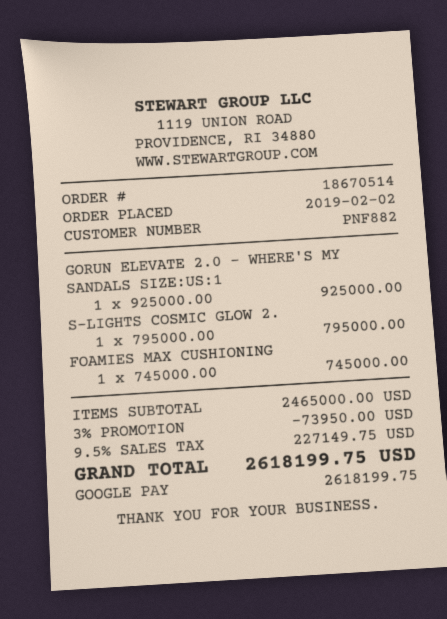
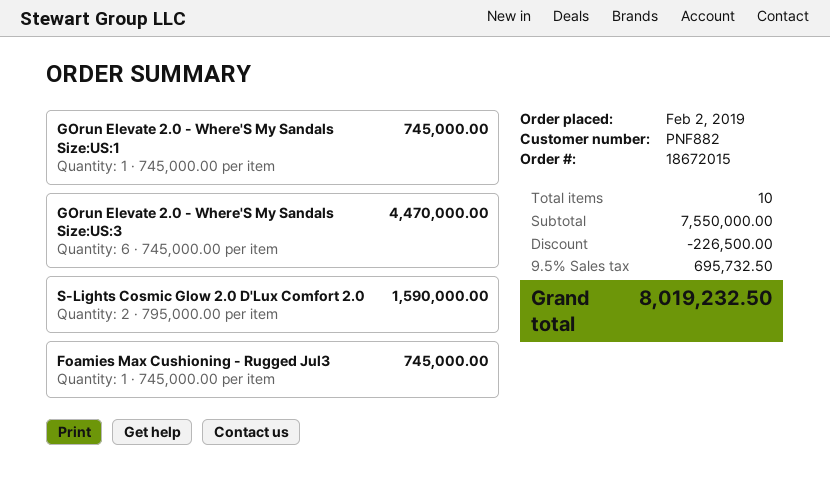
order number: 18670514 -> 18672015
GORUN ELEVATE 2.0 - WHERE'S MY SANDALS SIZE:US:1: 1 x 925000.00 = 925000.00 -> 1 x 745000.00 = 745000.00
S-LIGHTS COSMIC GLOW 2.: 1 x 795000.00 = 795000.00 -> 2 x 795000.00 = 1590000.00
GOrun Elevate 2.0 - Where'S My Sandals Size:US:3: none -> 6 x 745000.00 = 4470000.00
subtotal: 2465000.00 -> 7550000.00
discount: 73950.00 -> 226500.00
tax: 9.5% = 227149.75 -> 9.5% = 695732.50
total: 2618199.75 -> 8019232.50

